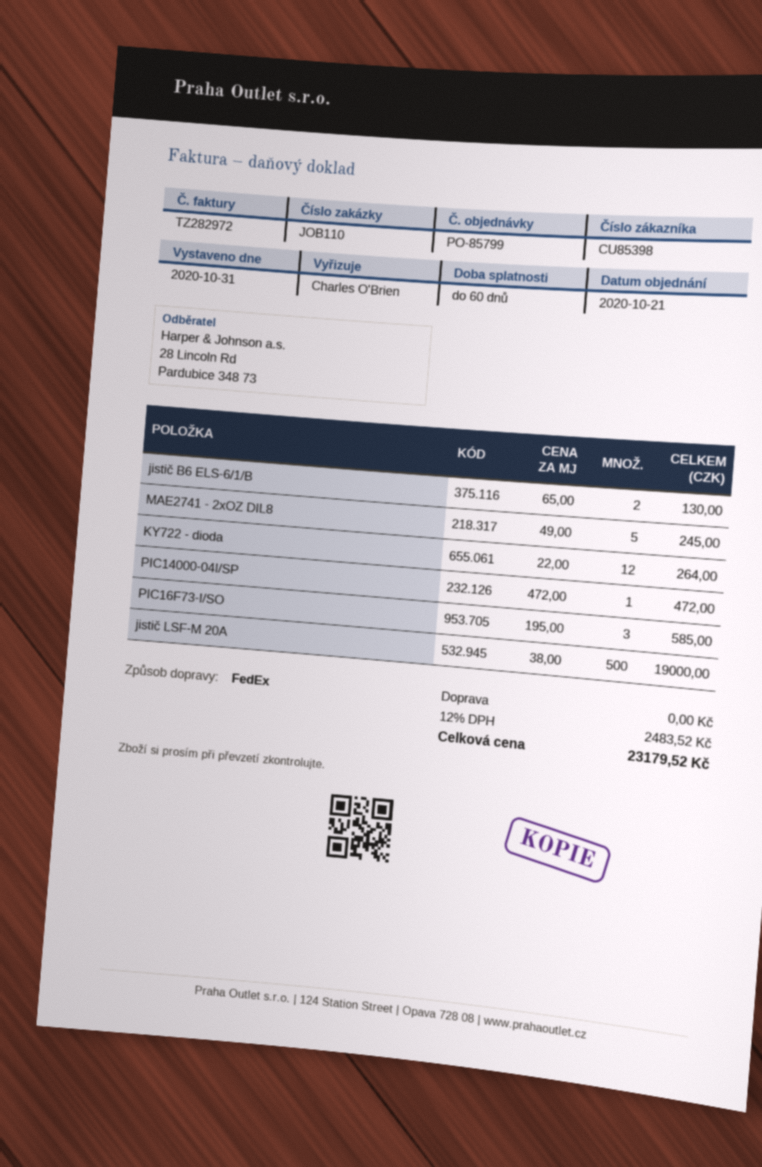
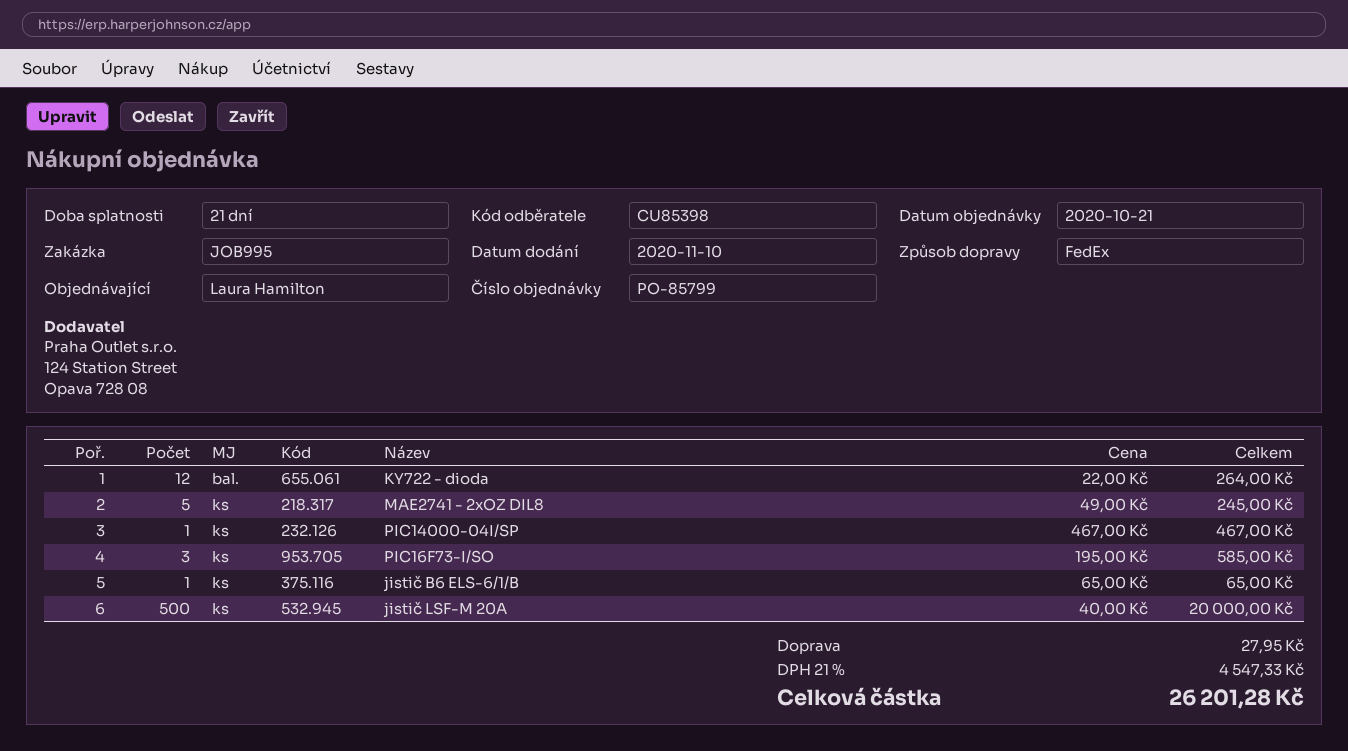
payment terms: 60 days -> 21 days
reference: JOB110 -> JOB995
jistič B6 ELS-6/1/B: 2 x 65.00 = 130.00 -> 1 x 65.00 = 65.00
PIC14000-04I/SP: 1 x 472.00 = 472.00 -> 1 x 467.00 = 467.00
jistič LSF-M 20A: 500 x 38.00 = 19000.00 -> 500 x 40.00 = 20000.00
shipping: 0.00 -> 27.95
tax: 12% = 2483.52 -> 21% = 4547.33
total: 23179.52 -> 26201.28

